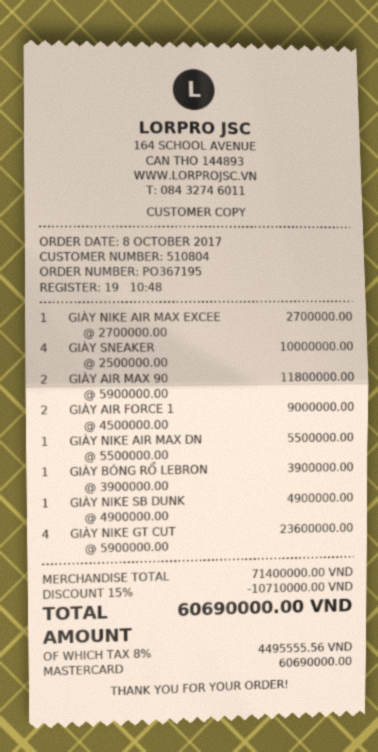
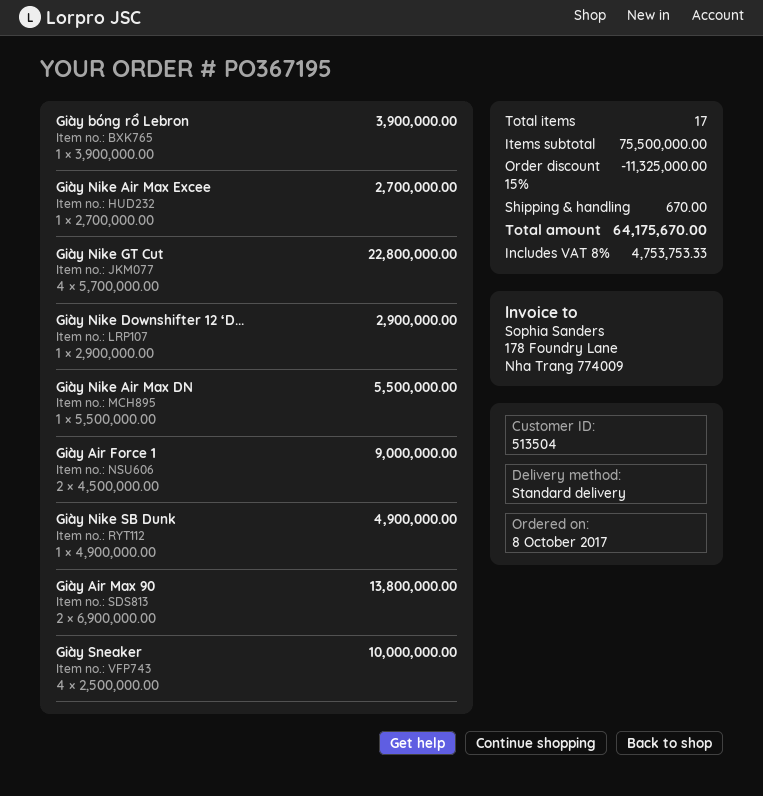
customer number: 510804 -> 513504
GIÀY AIR MAX 90: 2 x 5900000.00 = 11800000.00 -> 2 x 6900000.00 = 13800000.00
GIÀY NIKE GT CUT: 4 x 5900000.00 = 23600000.00 -> 4 x 5700000.00 = 22800000.00
Giày Nike Downshifter 12 ‘D...: none -> 1 x 2900000.00 = 2900000.00
subtotal: 71400000.00 -> 75500000.00
discount: 15% = 10710000.00 -> 15% = 11325000.00
shipping: none -> 670.00
tax: 8% = 4495555.56 -> 8% = 4753753.33
total: 60690000.00 -> 64175670.00

